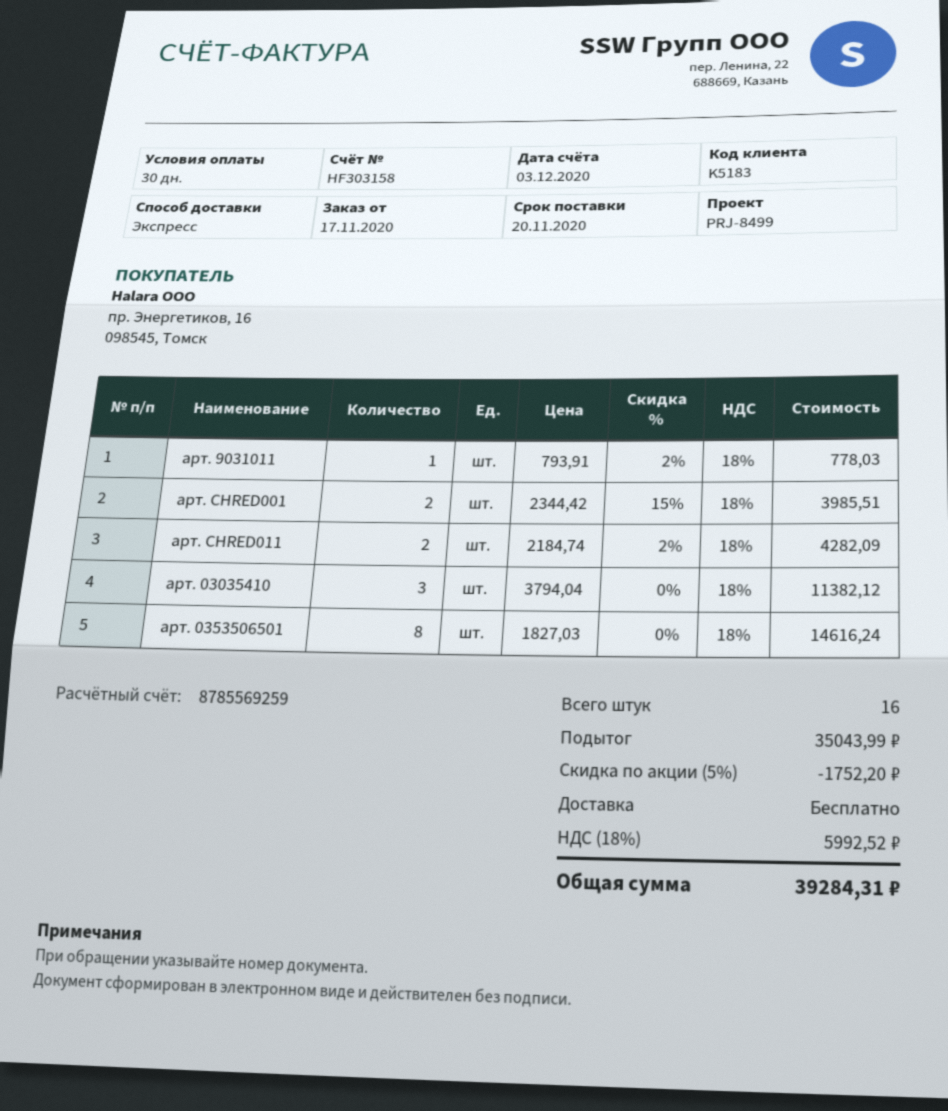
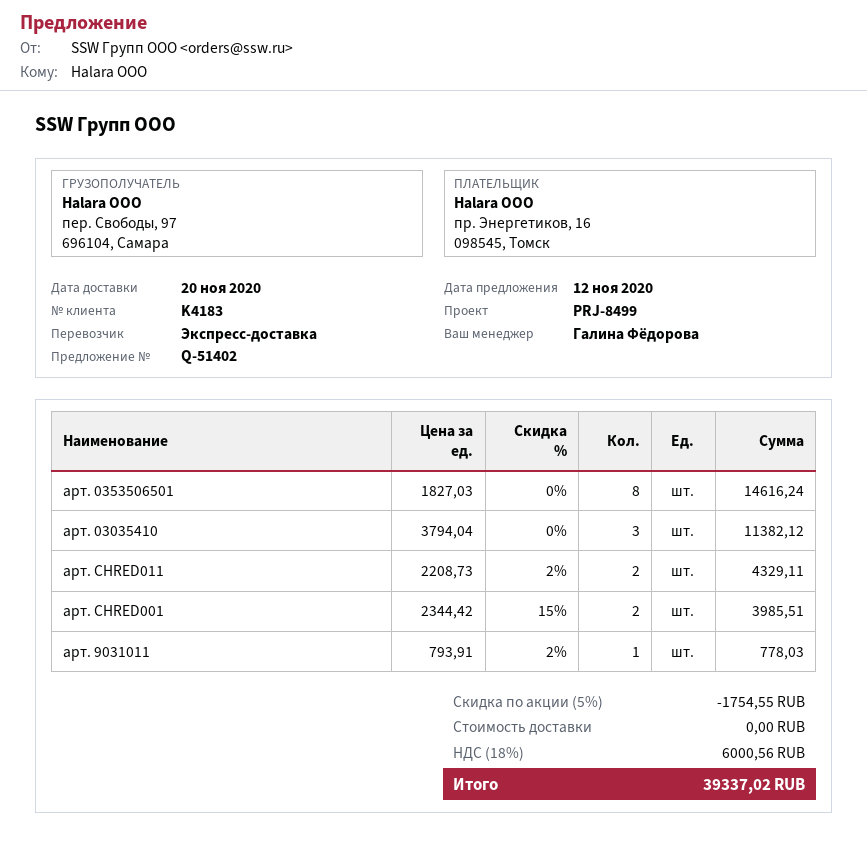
customer number: K5183 -> K4183
арт. CHRED011: 2 x 2184.74 - 2% = 4282.09 -> 2 x 2208.73 - 2% = 4329.11
discount: 5% = 1752.20 -> 5% = 1754.55
tax: 18% = 5992.52 -> 18% = 6000.56
total: 39284.31 -> 39337.02

